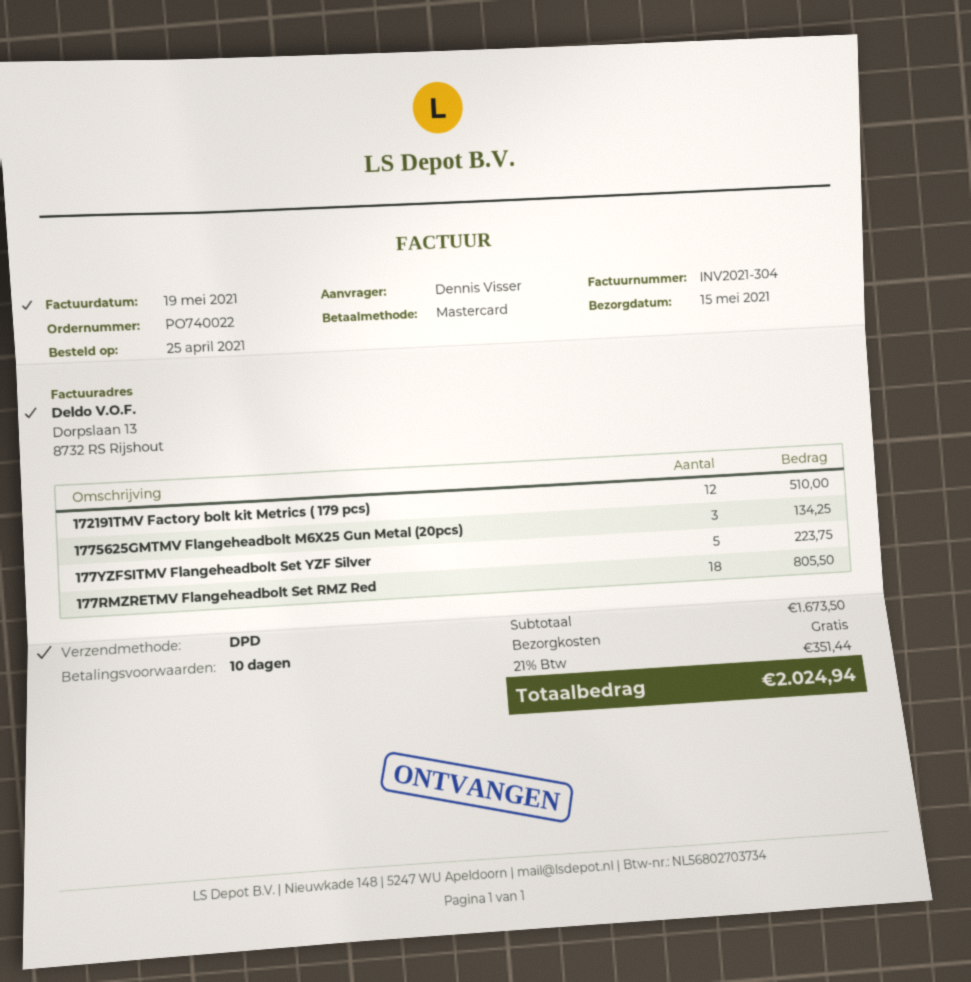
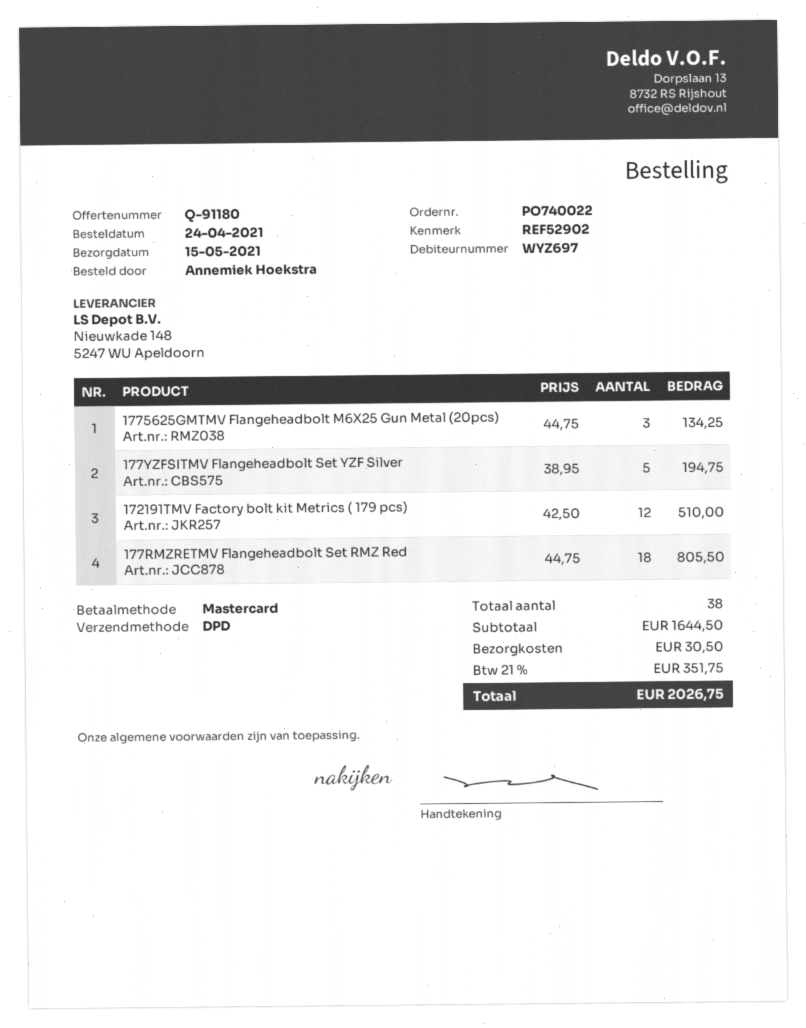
order date: 2021-04-25 -> 2021-04-24
ordered by: Dennis Visser -> Annemiek Hoekstra
177YZFSITMV Flangeheadbolt Set YZF Silver: 5 for 223.75 -> 5 for 194.75
subtotal: 1673.50 -> 1644.50
shipping: 0.00 -> 30.50
tax: 21% = 351.44 -> 21% = 351.75
total: 2024.94 -> 2026.75

